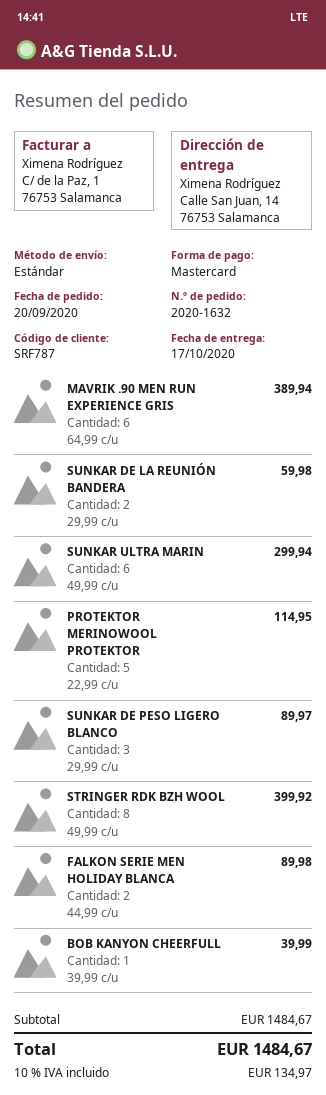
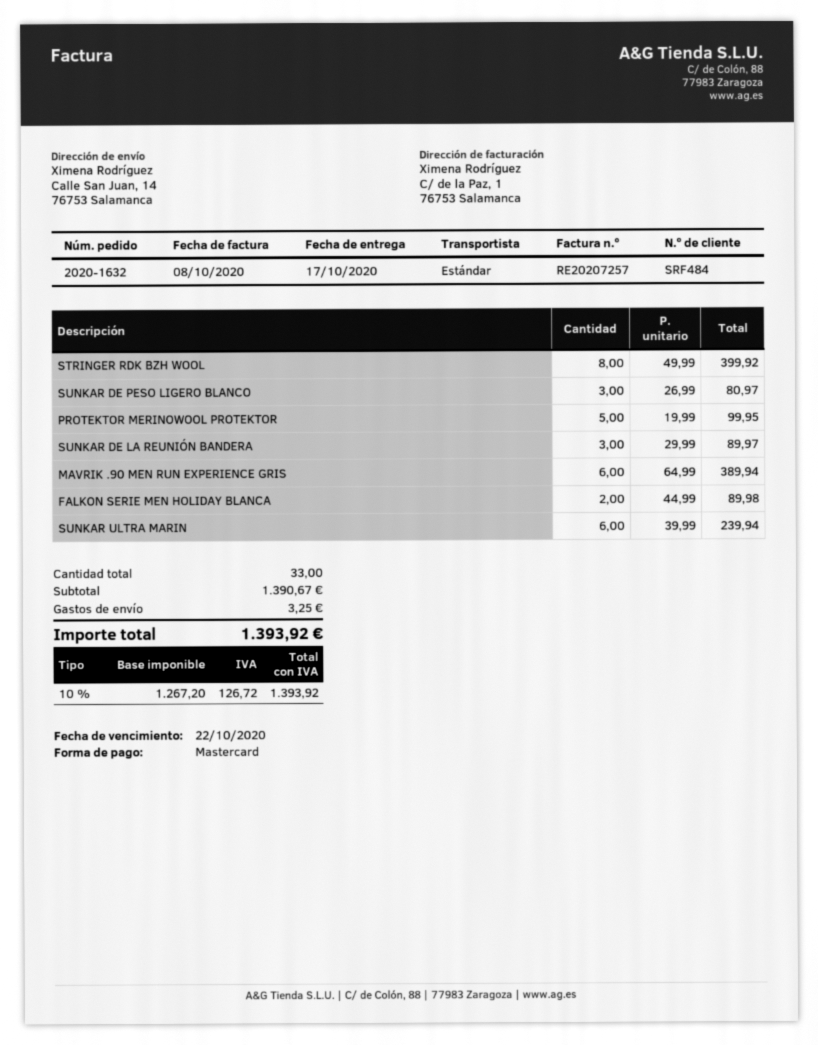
customer number: SRF787 -> SRF484
SUNKAR DE LA REUNIÓN BANDERA: 2 x 29.99 = 59.98 -> 3 x 29.99 = 89.97
SUNKAR ULTRA MARIN: 6 x 49.99 = 299.94 -> 6 x 39.99 = 239.94
PROTEKTOR MERINOWOOL PROTEKTOR: 5 x 22.99 = 114.95 -> 5 x 19.99 = 99.95
SUNKAR DE PESO LIGERO BLANCO: 3 x 29.99 = 89.97 -> 3 x 26.99 = 80.97
BOB KANYON CHEERFULL: 1 x 39.99 = 39.99 -> none
subtotal: 1484.67 -> 1390.67
shipping: none -> 3.25
tax: 10% = 134.97 -> 10% = 126.72
total: 1484.67 -> 1393.92

